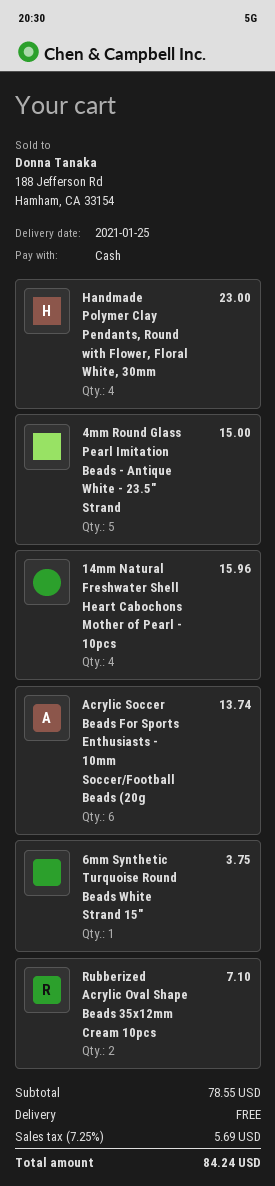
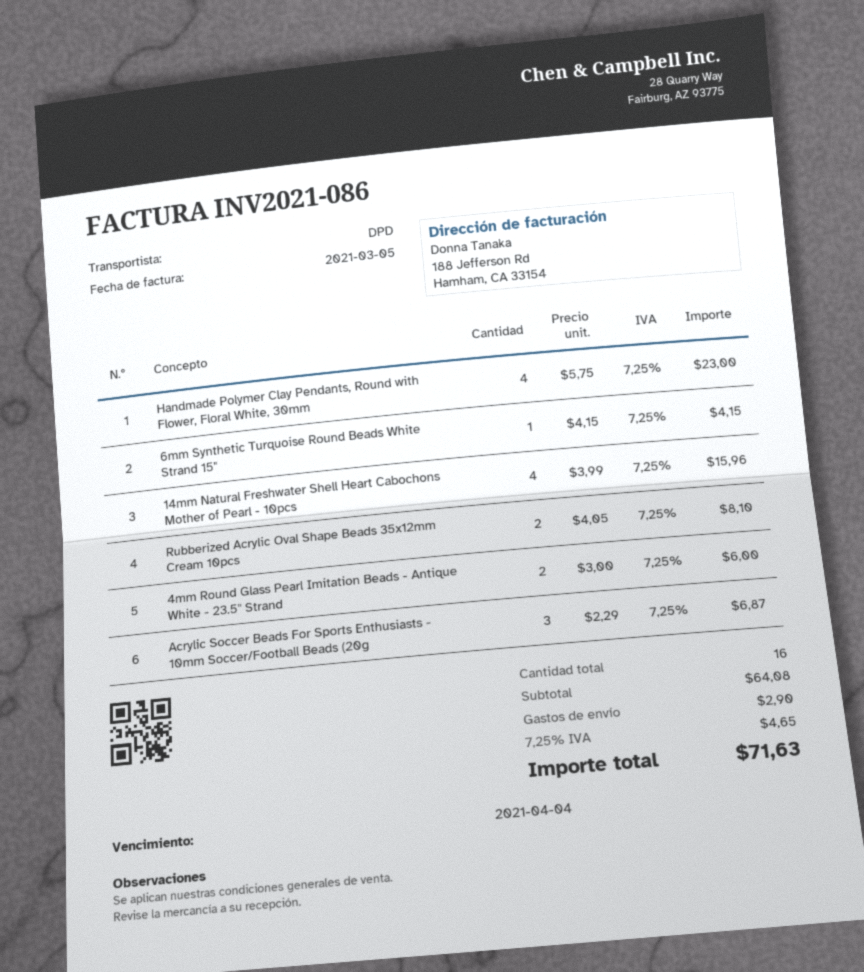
4mm Round Glass Pearl Imitation Beads - Antique White - 23.5" Strand: 5 for 15.00 -> 2 for 6.00
Acrylic Soccer Beads For Sports Enthusiasts - 10mm Soccer/Football Beads (20g: 6 for 13.74 -> 3 for 6.87
6mm Synthetic Turquoise Round Beads White Strand 15": 1 for 3.75 -> 1 for 4.15
Rubberized Acrylic Oval Shape Beads 35x12mm Cream 10pcs: 2 for 7.10 -> 2 for 8.10
subtotal: 78.55 -> 64.08
shipping: 0.00 -> 2.90
tax: 7.25% = 5.69 -> 7.25% = 4.65
total: 84.24 -> 71.63

